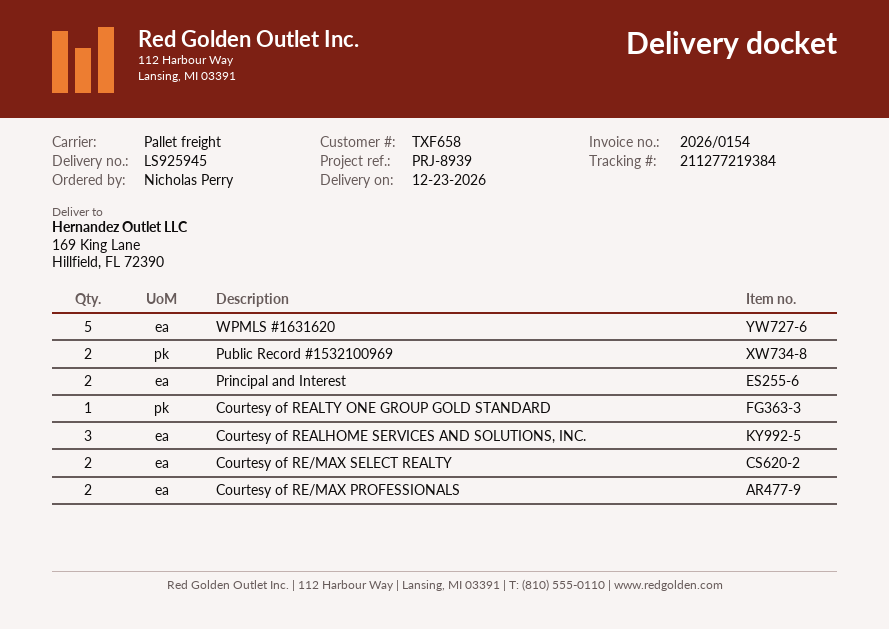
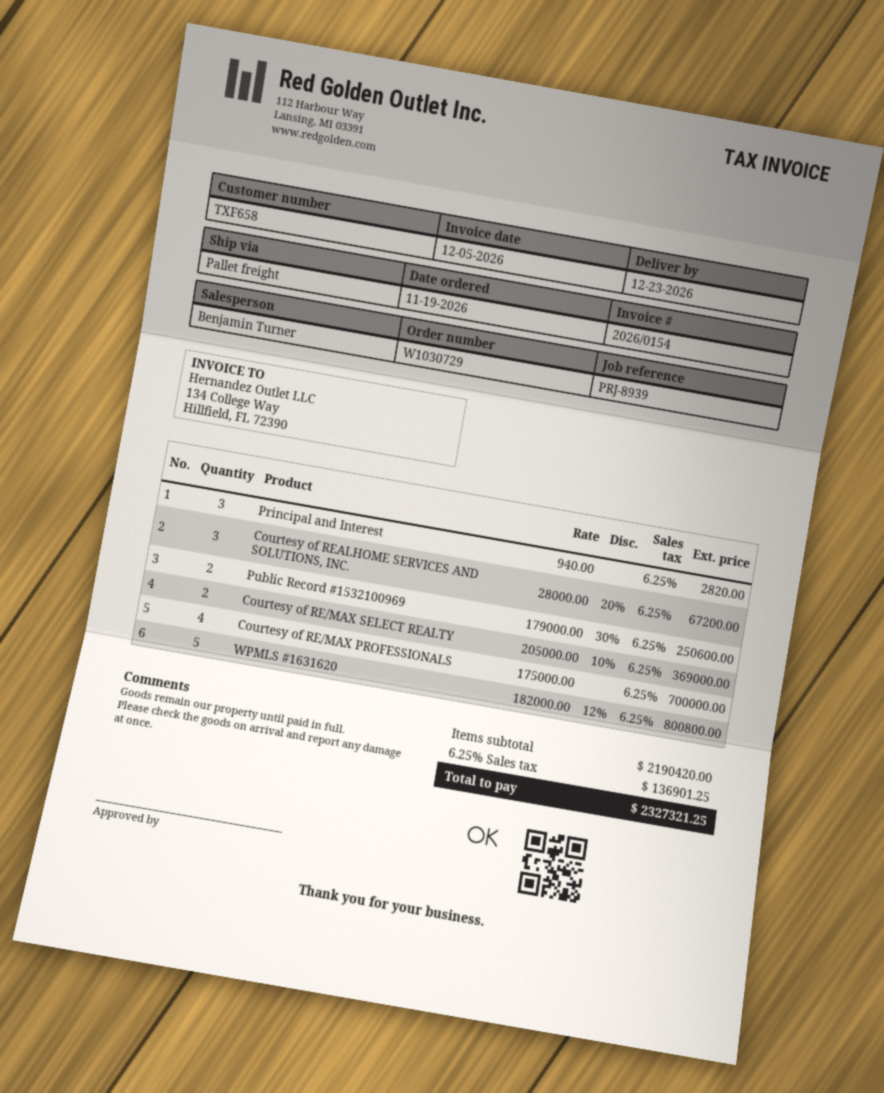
Principal and Interest: 2 -> 3
Courtesy of REALTY ONE GROUP GOLD STANDARD: 1 -> none
Courtesy of RE/MAX PROFESSIONALS: 2 -> 4

